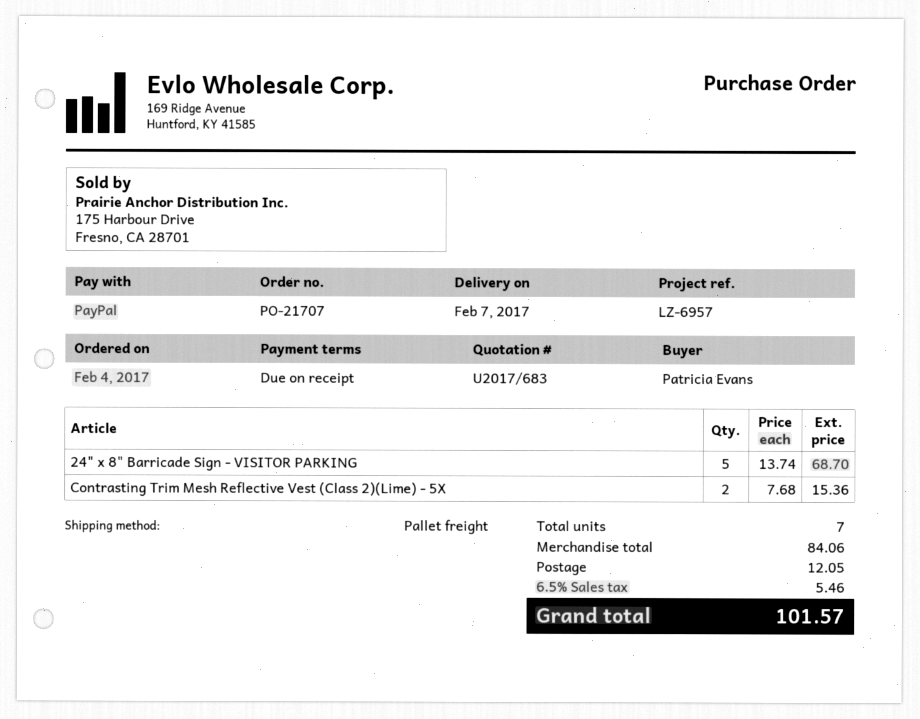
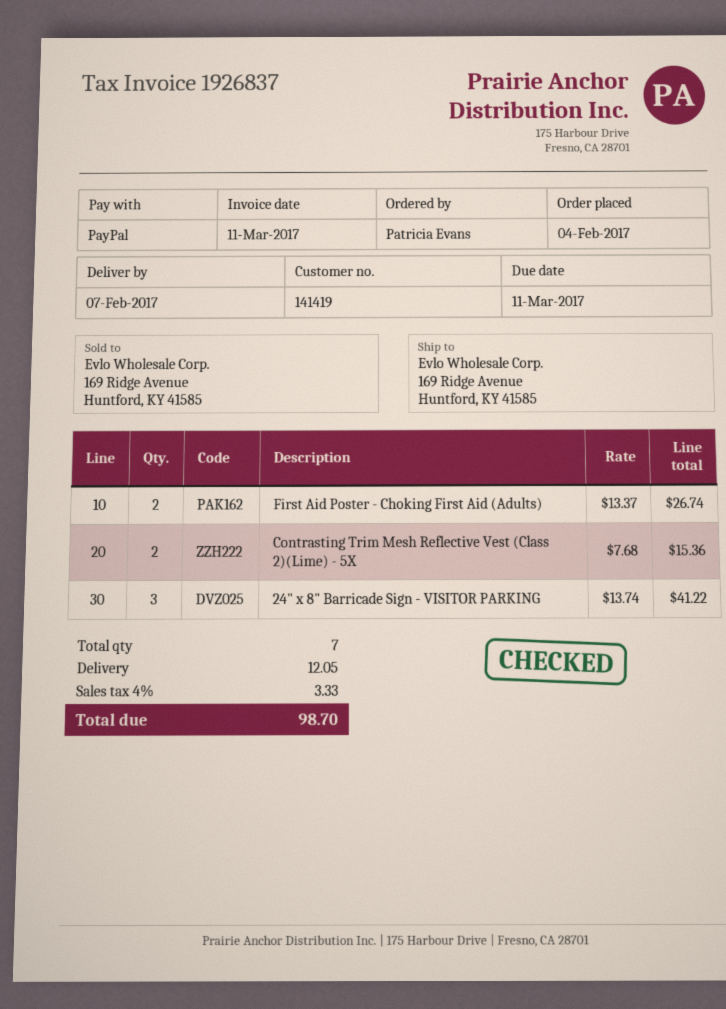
24" x 8" Barricade Sign - VISITOR PARKING: 5 x 13.74 = 68.70 -> 3 x 13.74 = 41.22
First Aid Poster - Choking First Aid (Adults): none -> 2 x 13.37 = 26.74
tax: 6.5% = 5.46 -> 4% = 3.33
total: 101.57 -> 98.70

